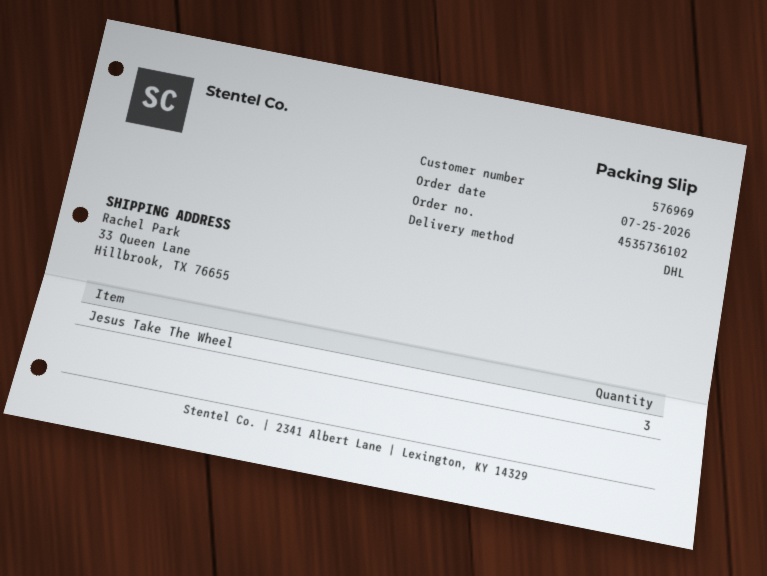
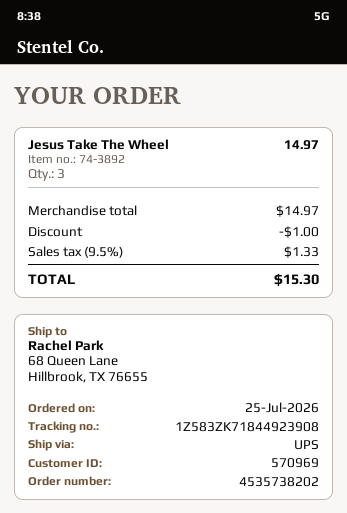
order number: 4535736102 -> 4535738202
customer number: 576969 -> 570969
shipping method: DHL -> UPS
ship to: 33 Queen Lane, Hillbrook, TX 76655 -> 68 Queen Lane, Hillbrook, TX 76655

